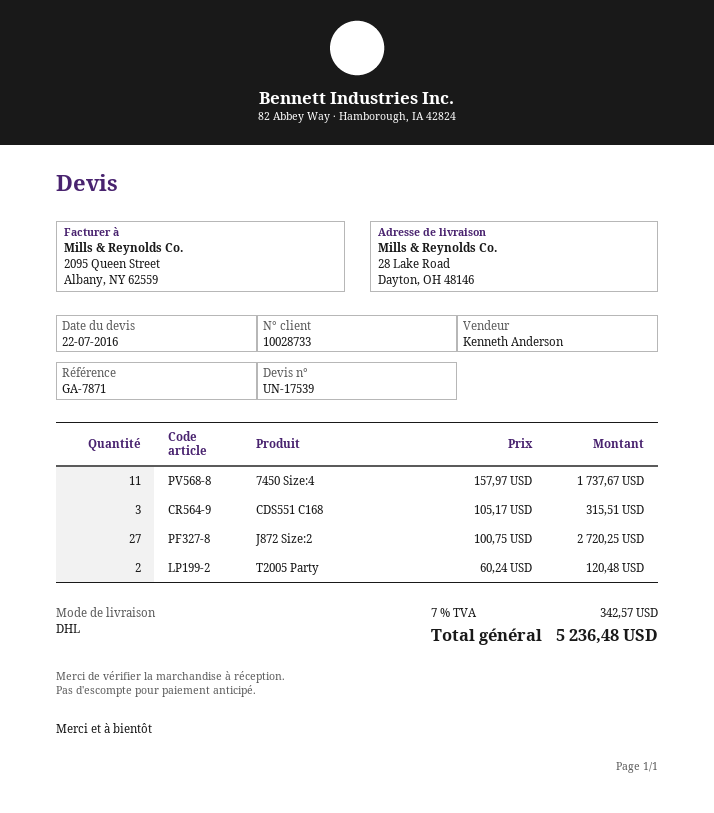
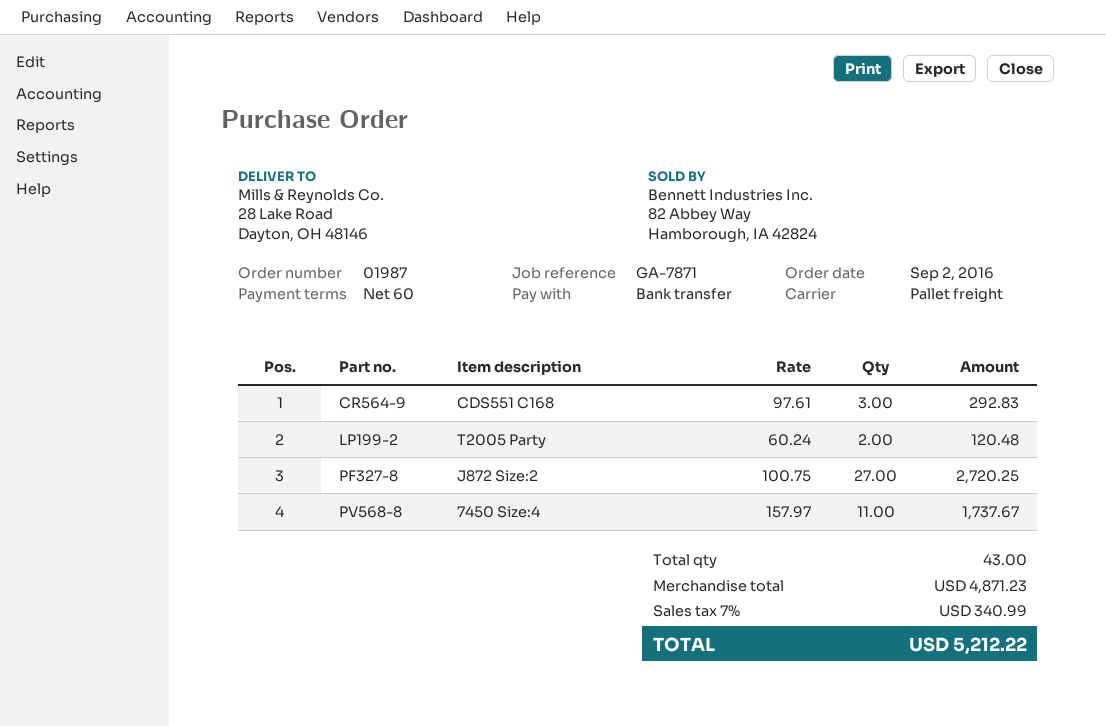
shipping method: DHL -> pallet freight
CDS551 C168: 3 x 105.17 = 315.51 -> 3 x 97.61 = 292.83
tax: 7% = 342.57 -> 7% = 340.99
total: 5236.48 -> 5212.22

